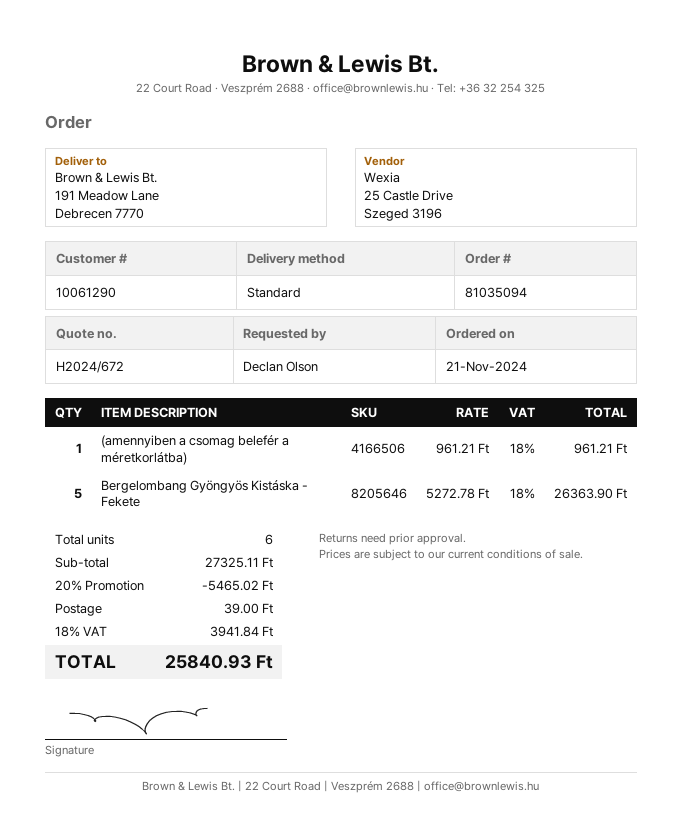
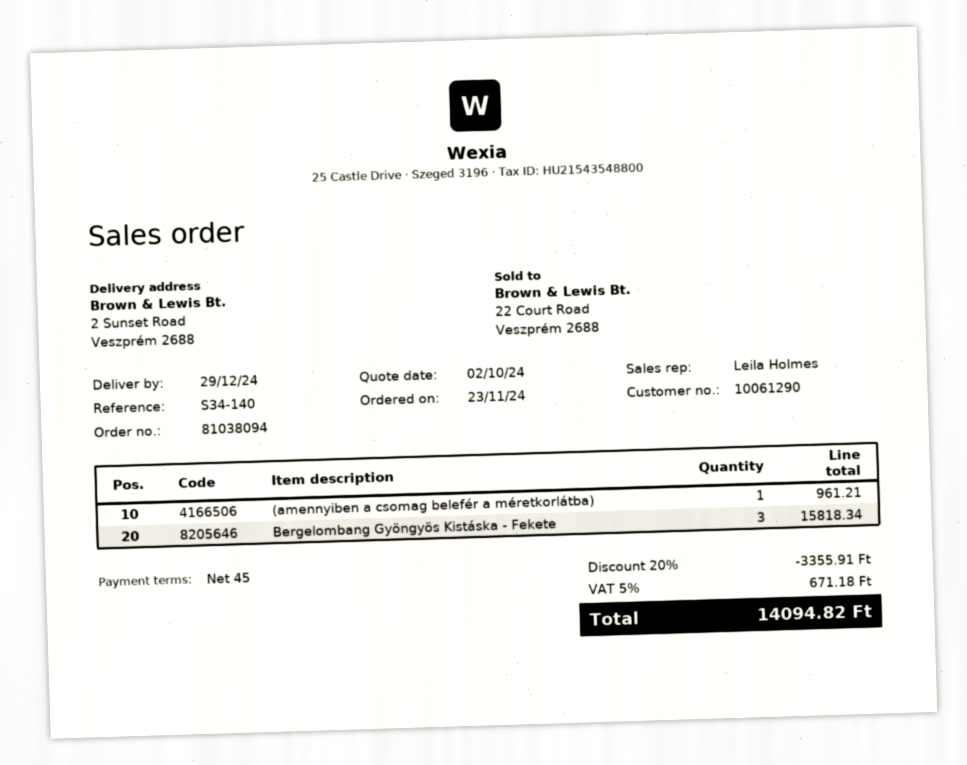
order number: 81035094 -> 81038094
order date: 2024-11-21 -> 2024-11-23
ship to: 191 Meadow Lane, Debrecen 7770 -> 2 Sunset Road, Veszprém 2688
Bergelombang Gyöngyös Kistáska - Fekete: 5 for 26363.90 -> 3 for 15818.34
discount: 20% = 5465.02 -> 20% = 3355.91
shipping: 39.00 -> none
tax: 18% = 3941.84 -> 5% = 671.18
total: 25840.93 -> 14094.82

